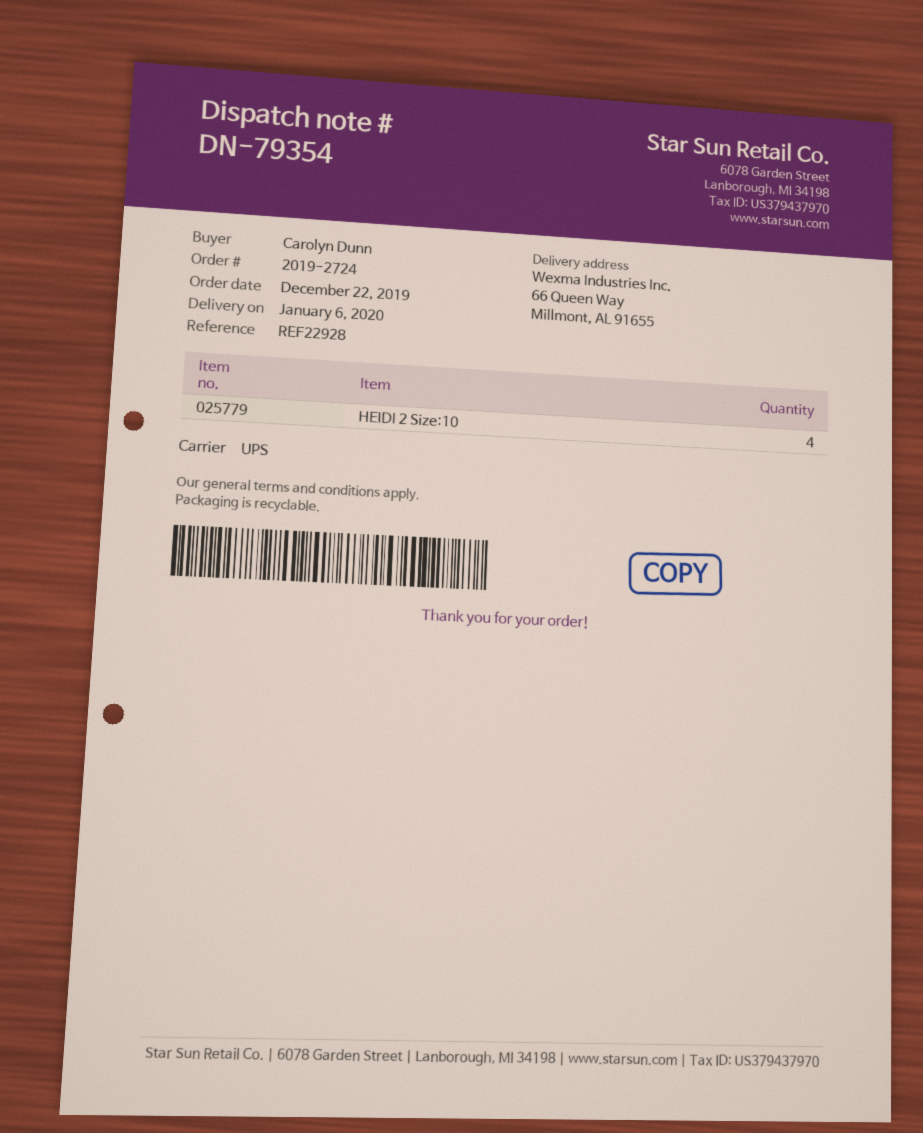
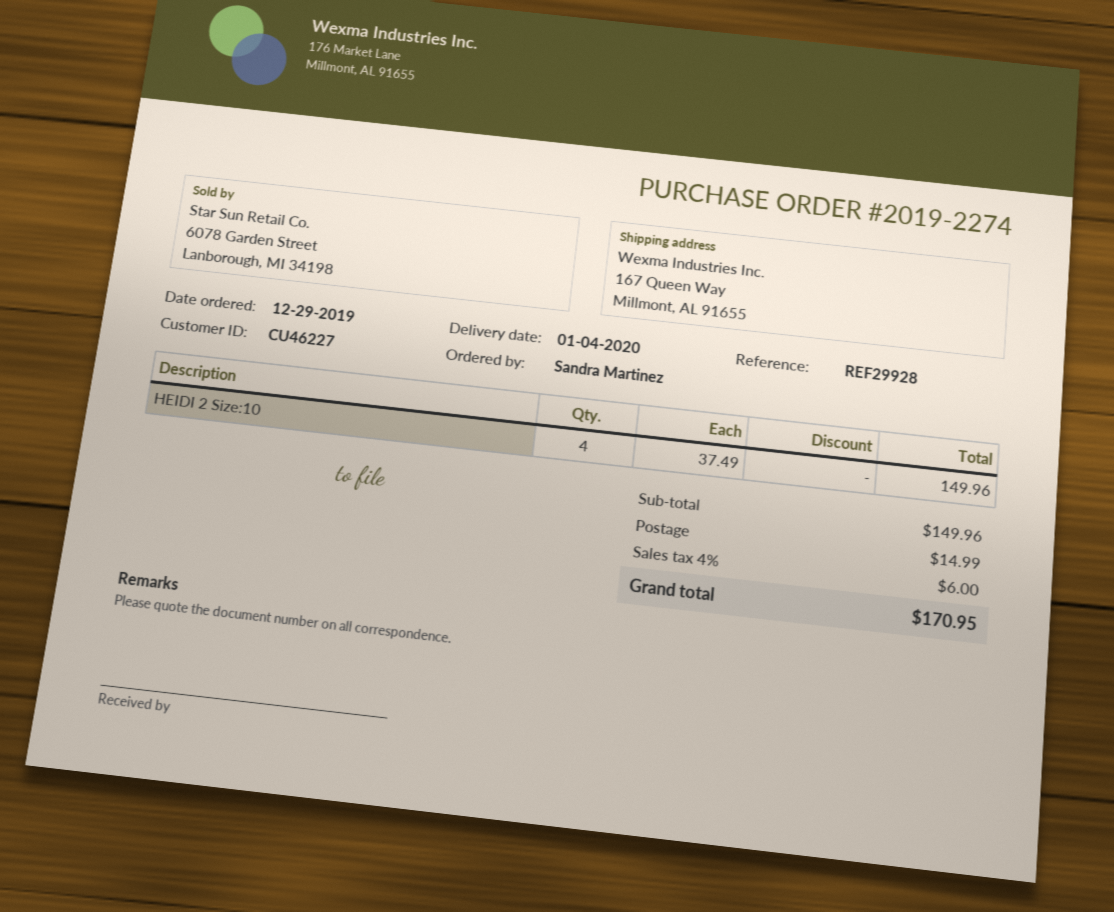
order number: 2019-2724 -> 2019-2274
order date: 2019-12-22 -> 2019-12-29
delivery date: 2020-01-06 -> 2020-01-04
reference: REF22928 -> REF29928
ordered by: Carolyn Dunn -> Sandra Martinez
ship to: 66 Queen Way, Millmont, AL 91655 -> 167 Queen Way, Millmont, AL 91655

